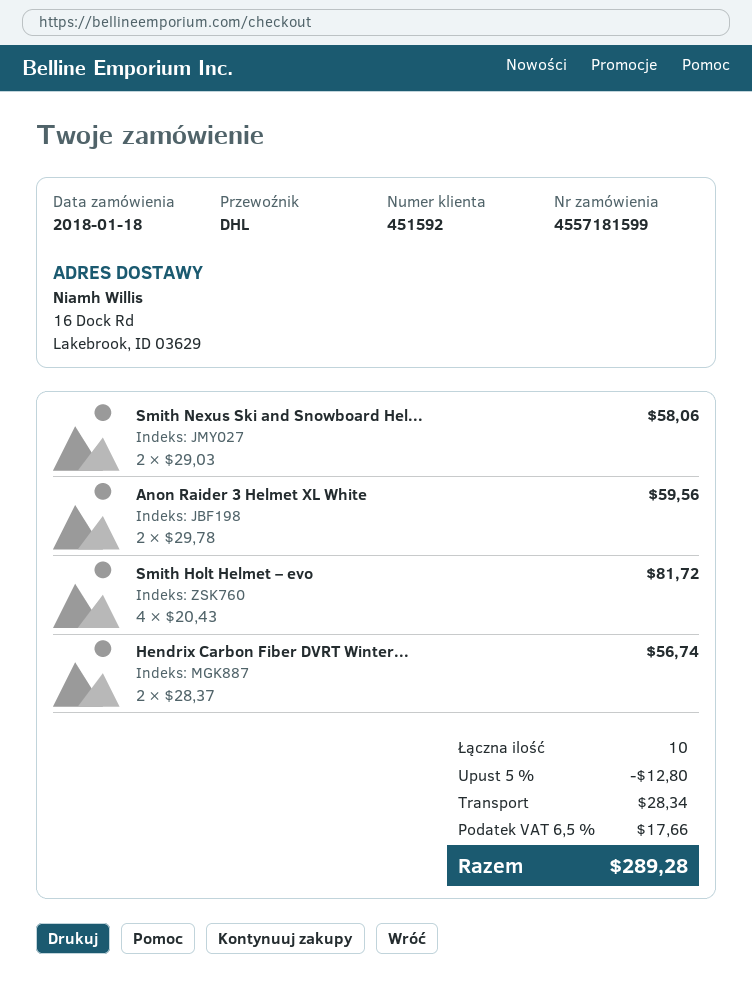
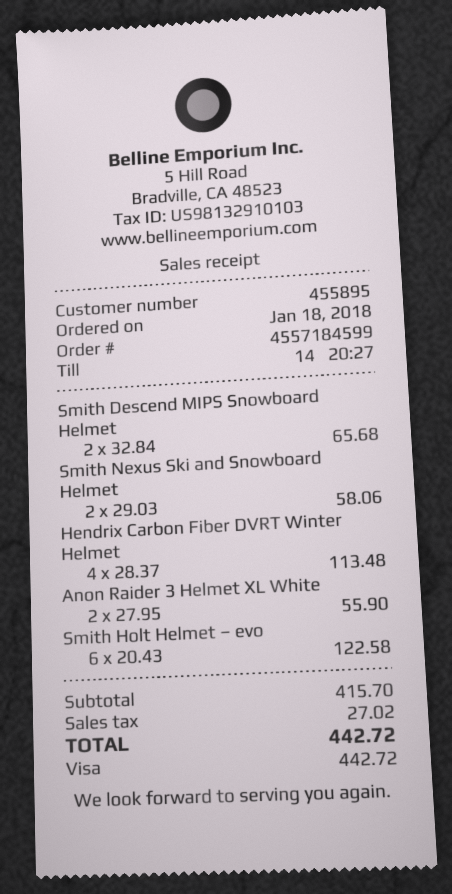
order number: 4557181599 -> 4557184599
customer number: 451592 -> 455895
Anon Raider 3 Helmet XL White: 2 x 29.78 = 59.56 -> 2 x 27.95 = 55.90
Smith Holt Helmet – evo: 4 x 20.43 = 81.72 -> 6 x 20.43 = 122.58
Hendrix Carbon Fiber DVRT Winter...: 2 x 28.37 = 56.74 -> 4 x 28.37 = 113.48
Smith Descend MIPS Snowboard Helmet: none -> 2 x 32.84 = 65.68
discount: 5% = 12.80 -> none
shipping: 28.34 -> none
tax: 17.66 -> 27.02
total: 289.28 -> 442.72

